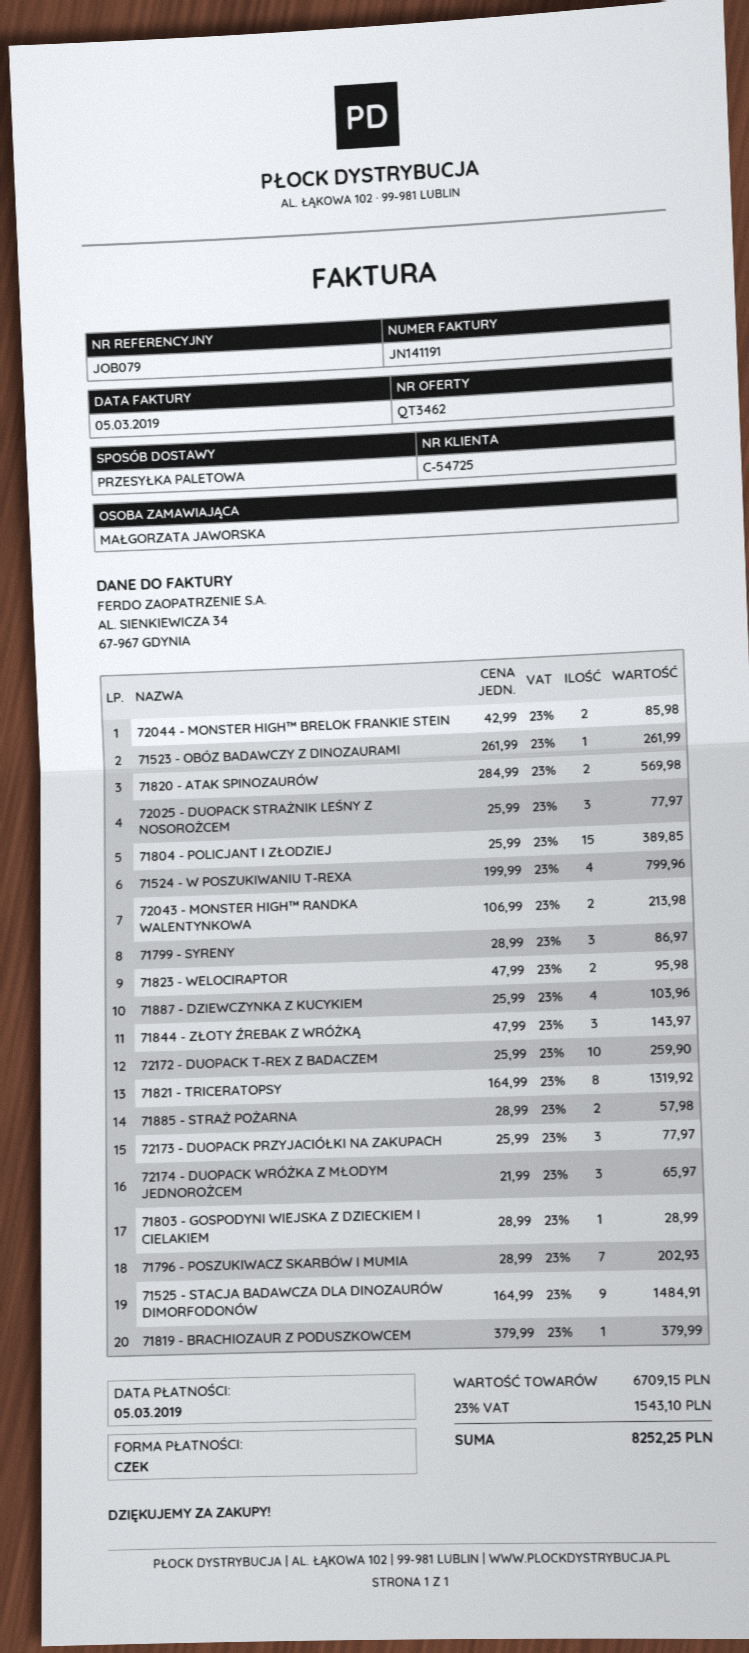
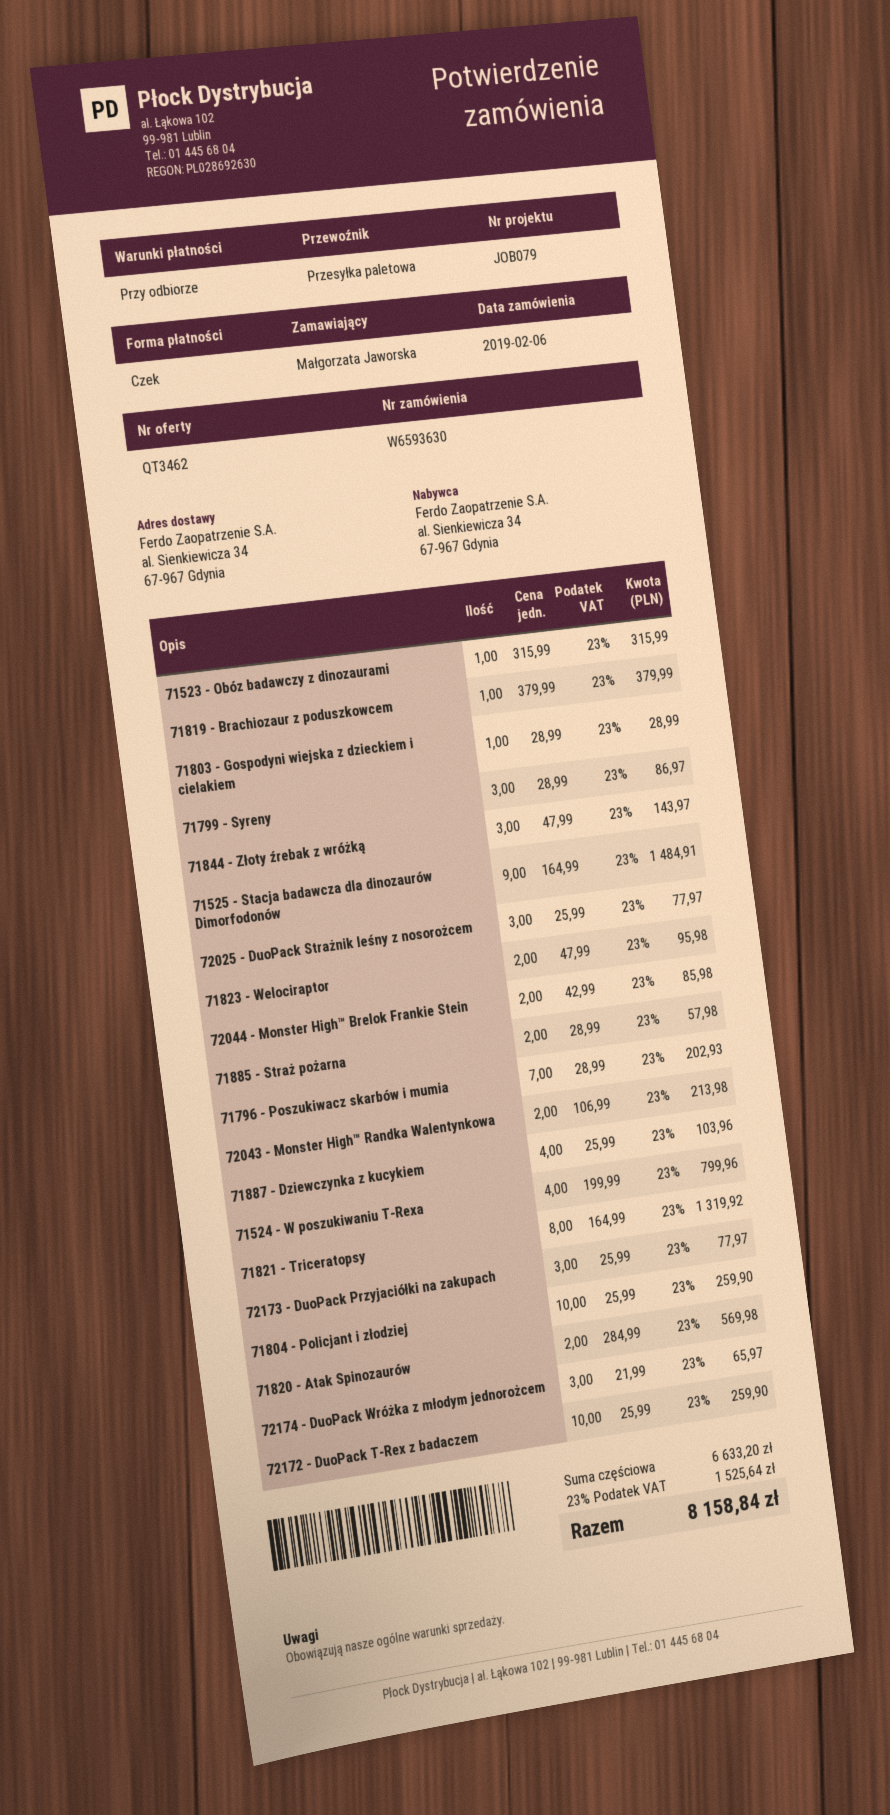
71523 - OBÓZ BADAWCZY Z DINOZAURAMI: 1 x 261.99 = 261.99 -> 1 x 315.99 = 315.99
71804 - POLICJANT I ZŁODZIEJ: 15 x 25.99 = 389.85 -> 10 x 25.99 = 259.90
subtotal: 6709.15 -> 6633.20
tax: 23% = 1543.10 -> 23% = 1525.64
total: 8252.25 -> 8158.84

